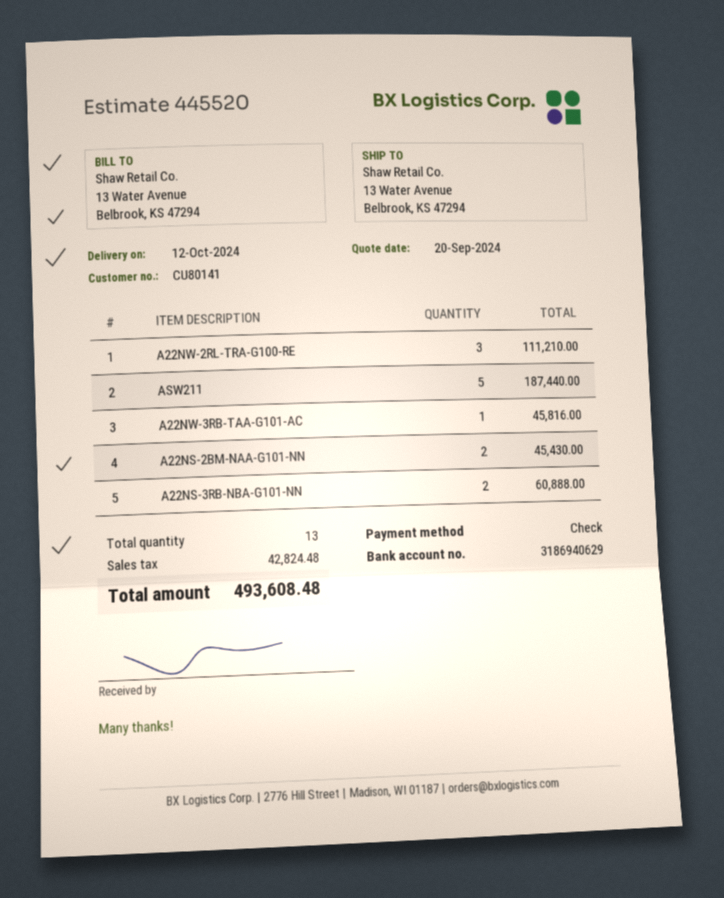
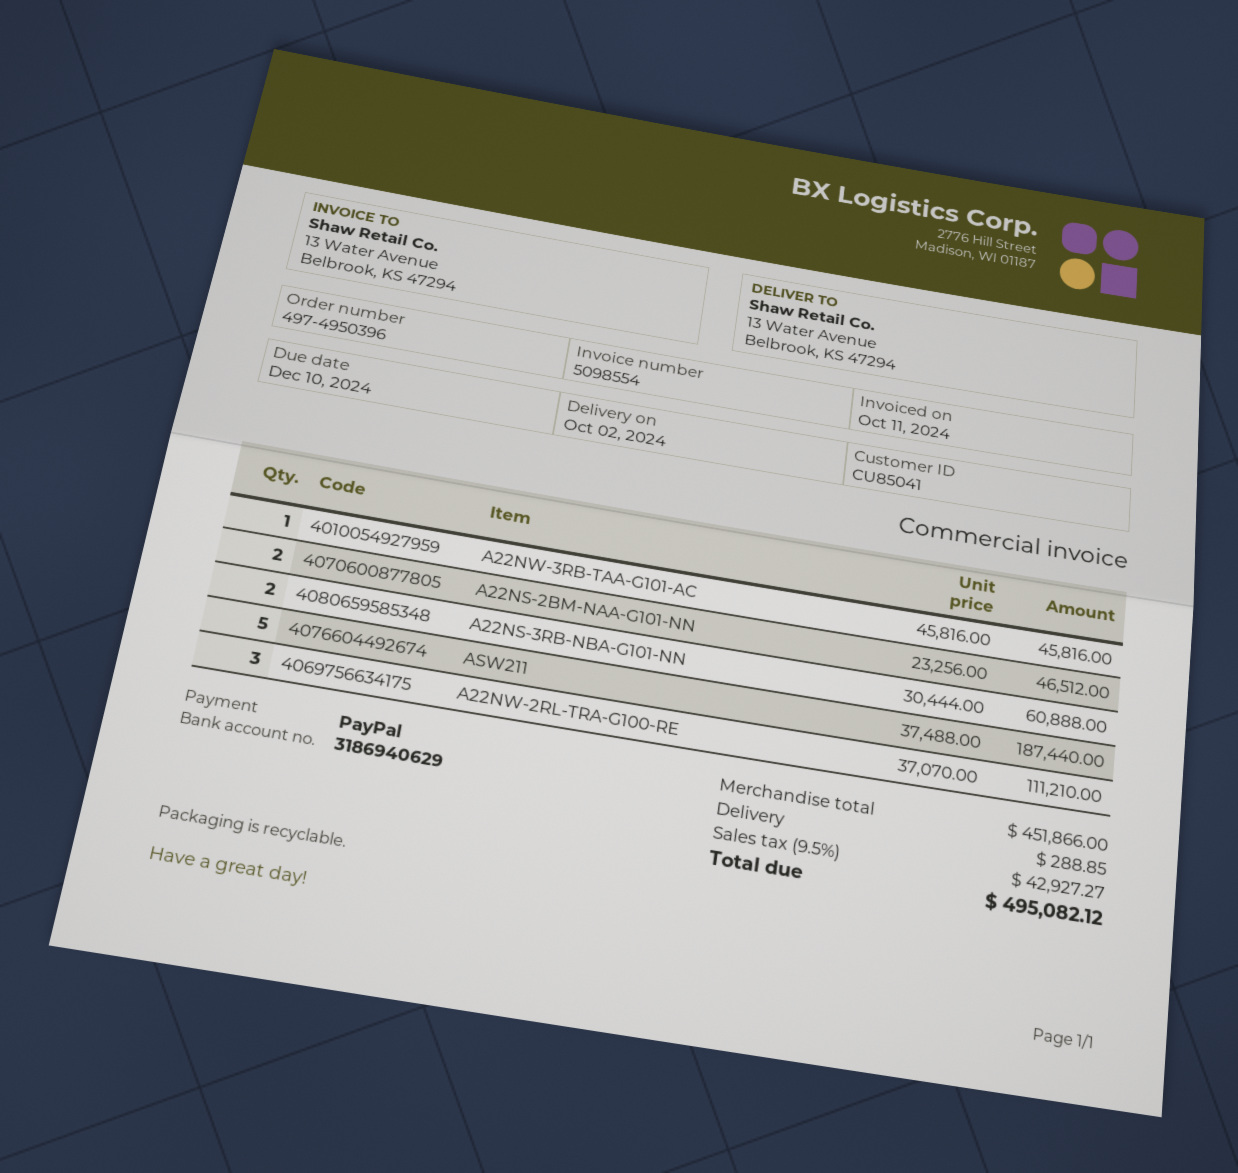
delivery date: 2024-10-12 -> 2024-10-02
customer number: CU80141 -> CU85041
payment method: cheque -> PayPal
A22NS-2BM-NAA-G101-NN: 2 for 45430.00 -> 2 for 46512.00
shipping: none -> 288.85
tax: 42824.48 -> 42927.27
total: 493608.48 -> 495082.12

